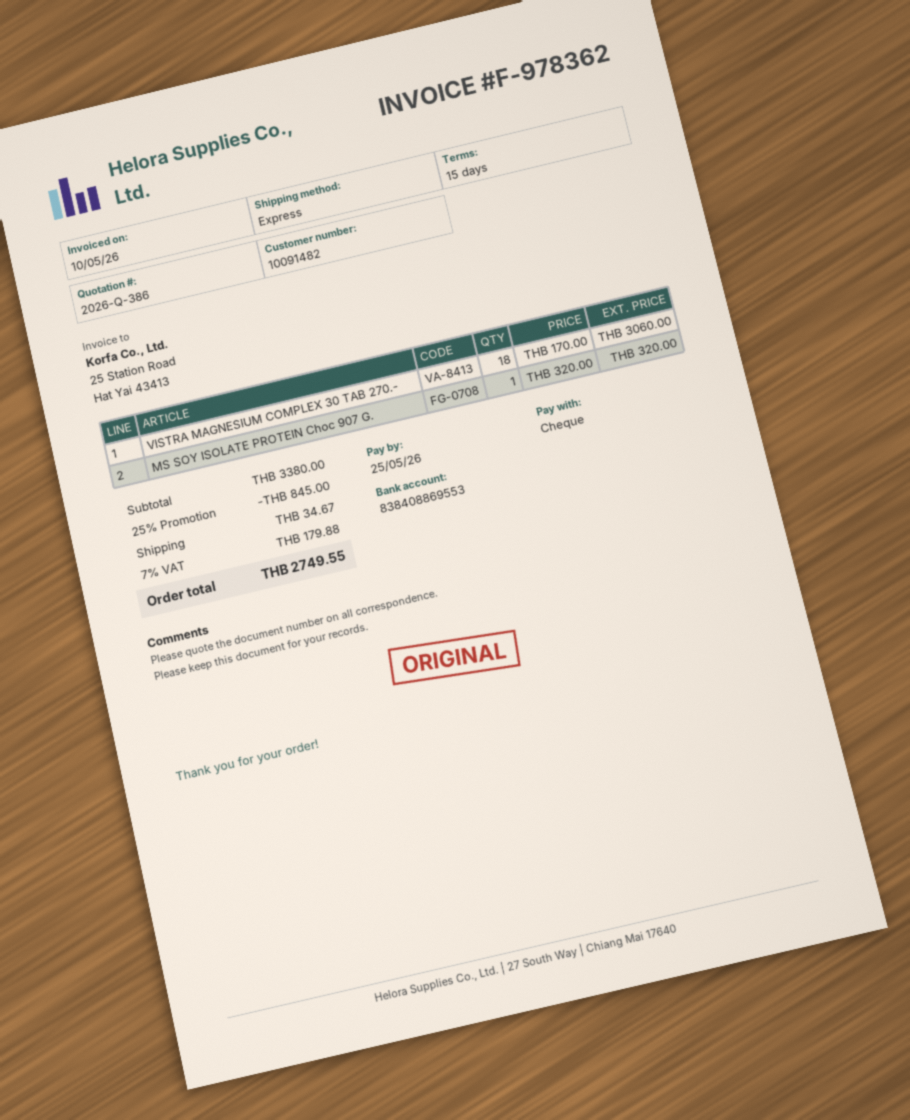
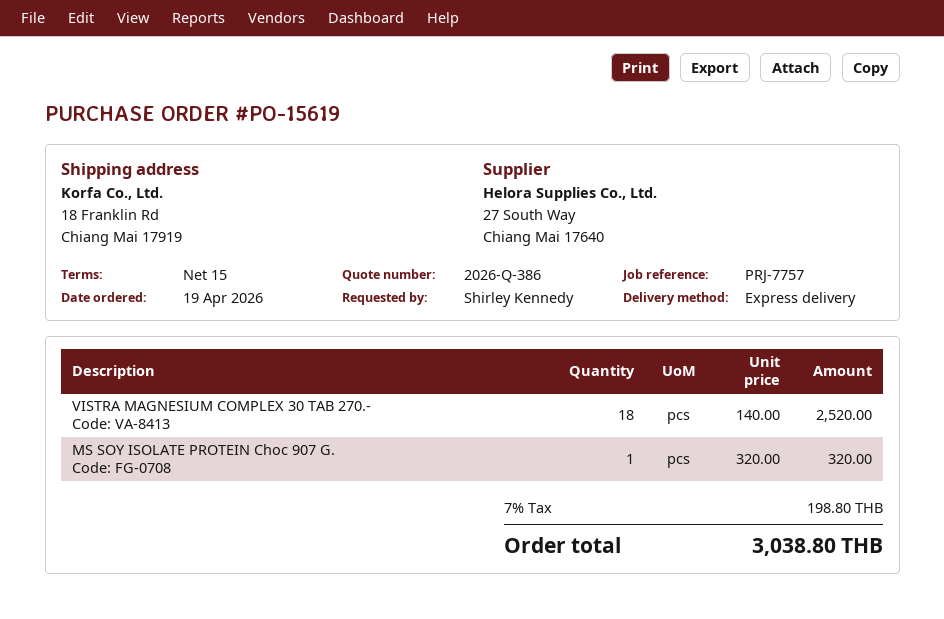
VISTRA MAGNESIUM COMPLEX 30 TAB 270.-: 18 x 170.00 = 3060.00 -> 18 x 140.00 = 2520.00
discount: 25% = 845.00 -> none
shipping: 34.67 -> none
tax: 7% = 179.88 -> 7% = 198.80
total: 2749.55 -> 3038.80

